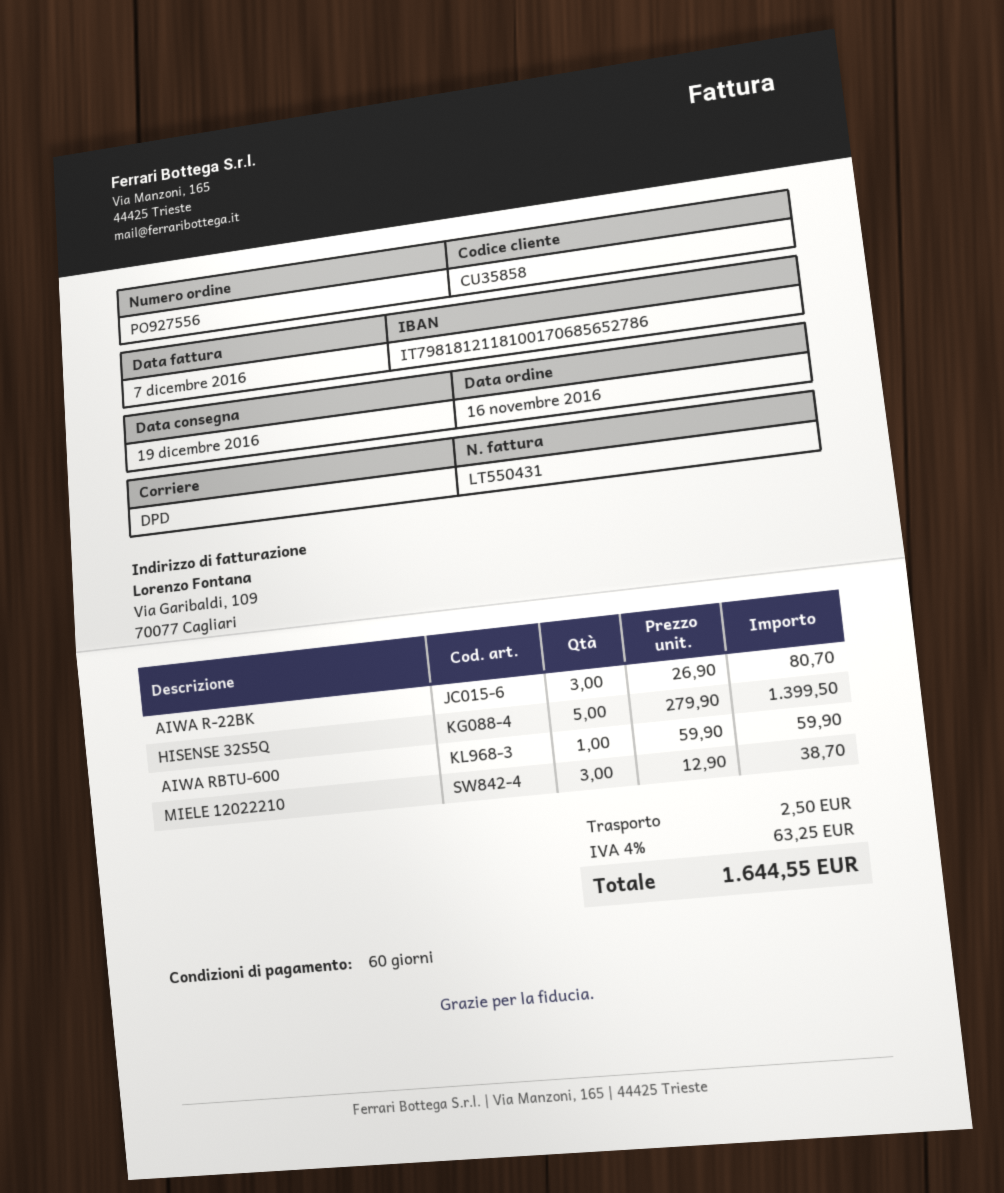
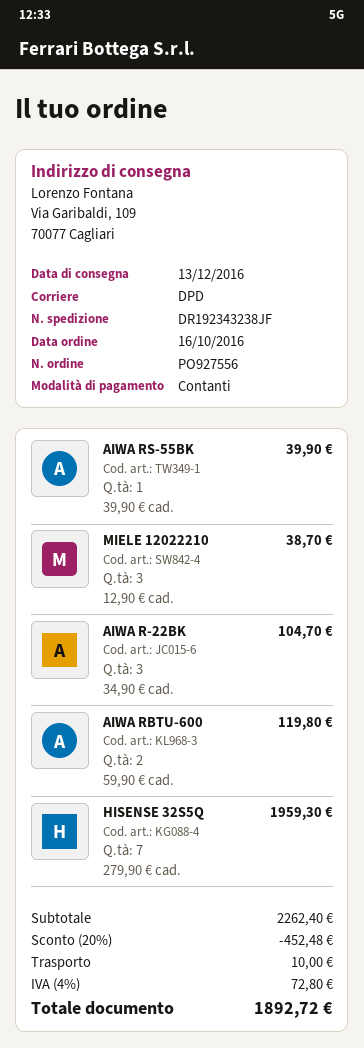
order date: 2016-11-16 -> 2016-10-16
delivery date: 2016-12-19 -> 2016-12-13
AIWA R-22BK: 3 x 26.90 = 80.70 -> 3 x 34.90 = 104.70
HISENSE 32S5Q: 5 x 279.90 = 1399.50 -> 7 x 279.90 = 1959.30
AIWA RBTU-600: 1 x 59.90 = 59.90 -> 2 x 59.90 = 119.80
AIWA RS-55BK: none -> 1 x 39.90 = 39.90
discount: none -> 20% = 452.48
shipping: 2.50 -> 10.00
tax: 4% = 63.25 -> 4% = 72.80
total: 1644.55 -> 1892.72

